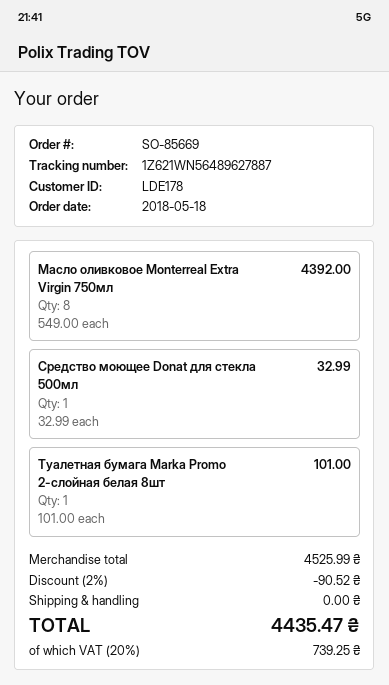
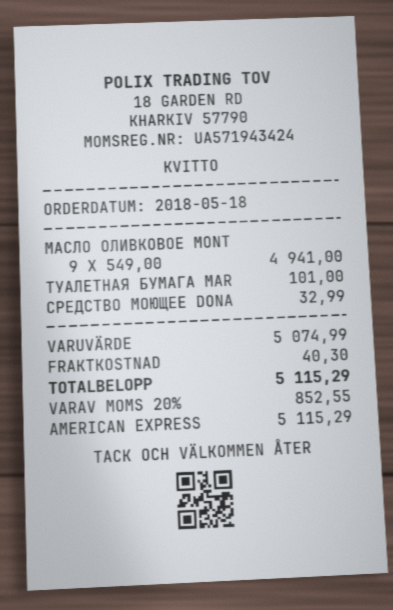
Масло оливковое Monterreal Extra Virgin 750мл: 8 x 549.00 = 4392.00 -> 9 x 549.00 = 4941.00
subtotal: 4525.99 -> 5074.99
discount: 2% = 90.52 -> none
shipping: 0.00 -> 40.30
tax: 20% = 739.25 -> 20% = 852.55
total: 4435.47 -> 5115.29

